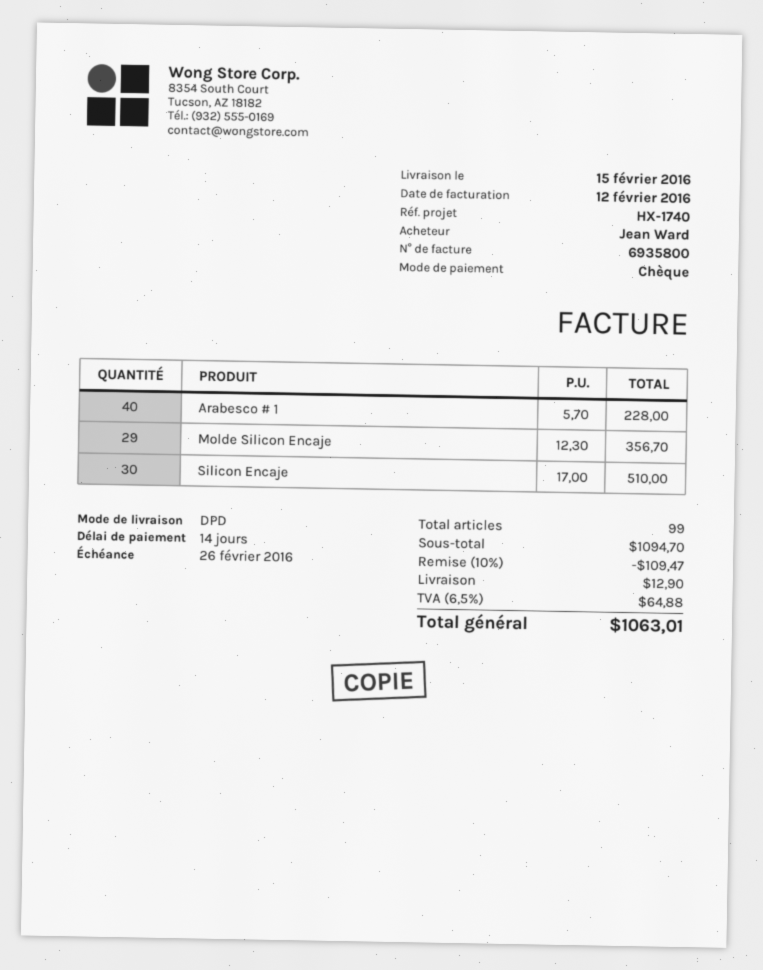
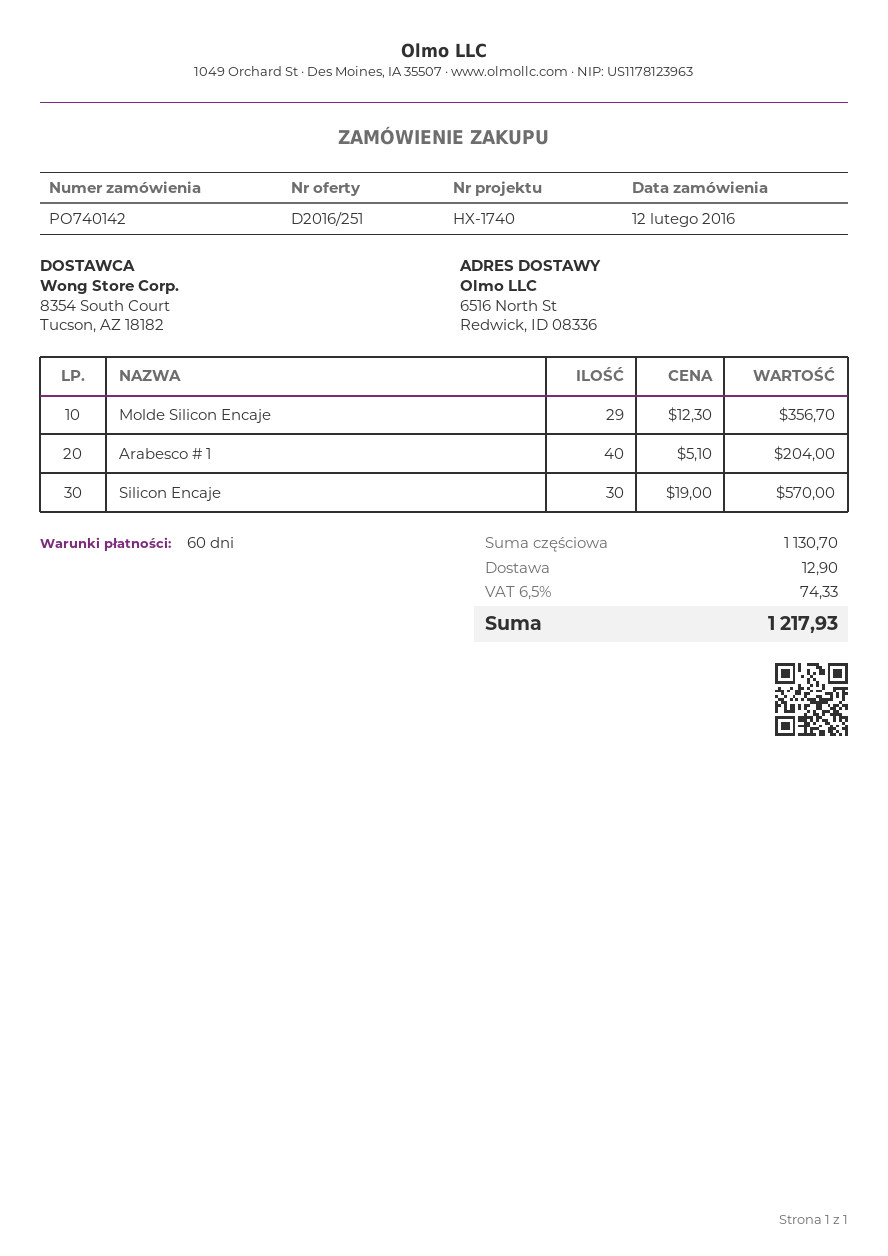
payment terms: 14 days -> 60 days
Arabesco # 1: 40 x 5.70 = 228.00 -> 40 x 5.10 = 204.00
Silicon Encaje: 30 x 17.00 = 510.00 -> 30 x 19.00 = 570.00
subtotal: 1094.70 -> 1130.70
discount: 10% = 109.47 -> none
tax: 6.5% = 64.88 -> 6.5% = 74.33
total: 1063.01 -> 1217.93

